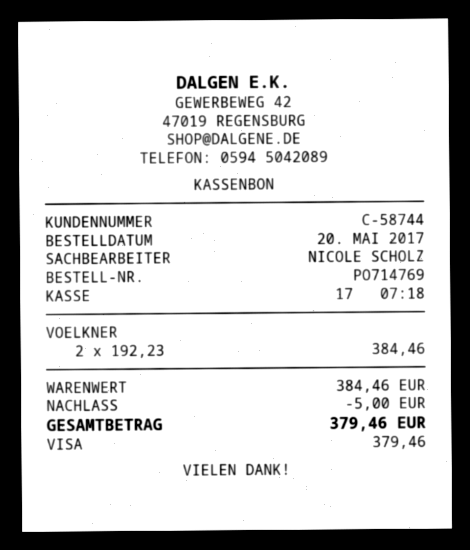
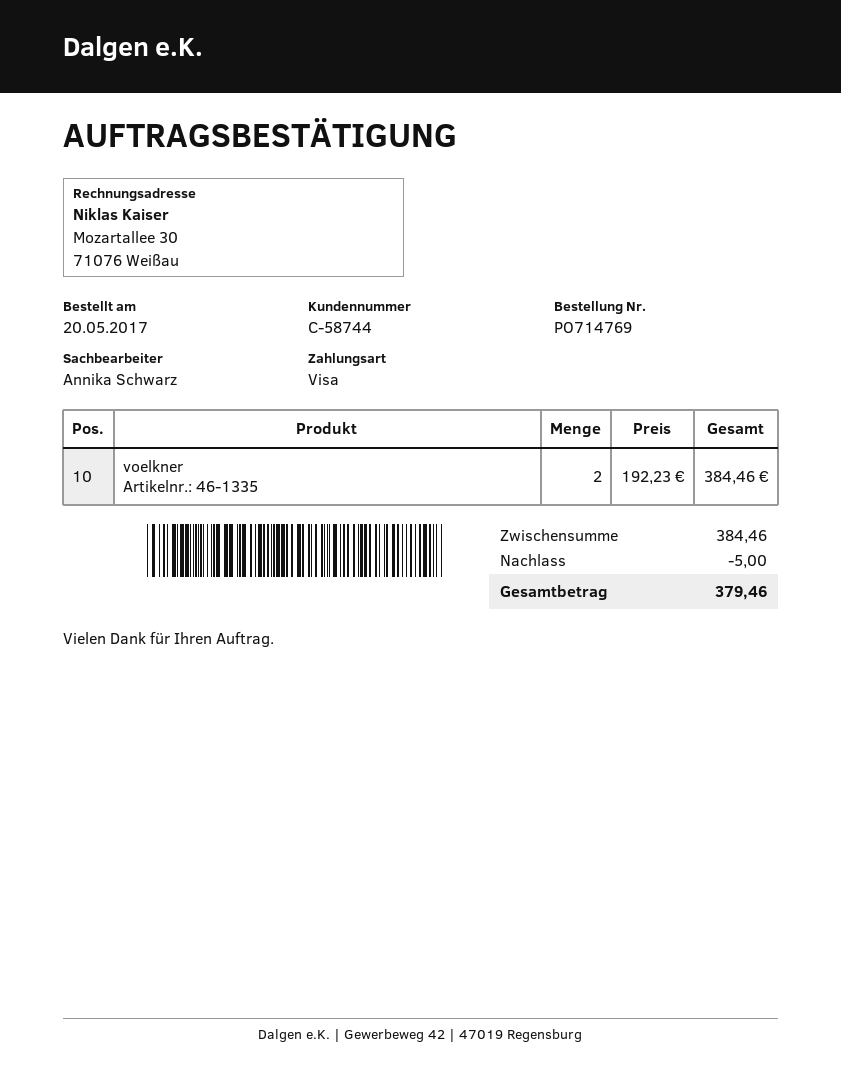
sales rep: NICOLE SCHOLZ -> Annika Schwarz

